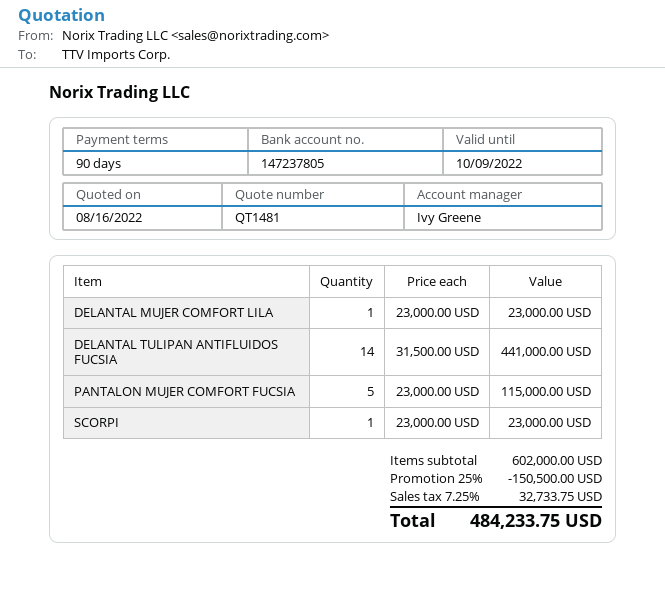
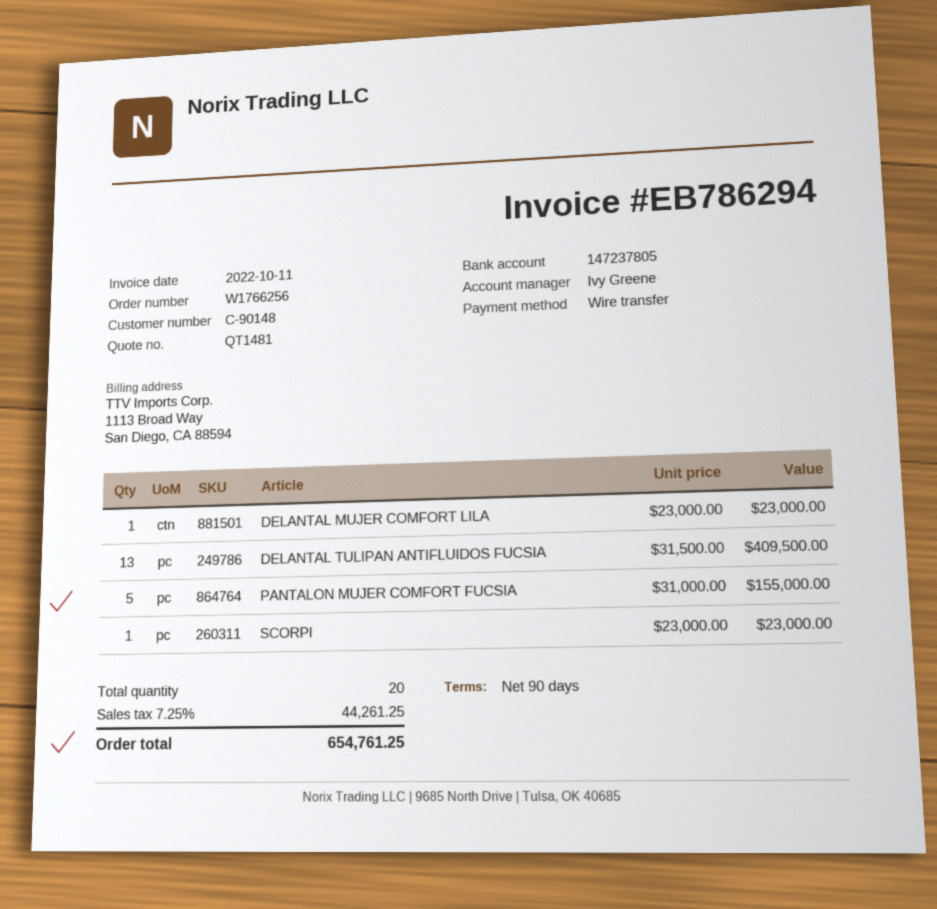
DELANTAL TULIPAN ANTIFLUIDOS FUCSIA: 14 x 31500.00 = 441000.00 -> 13 x 31500.00 = 409500.00
PANTALON MUJER COMFORT FUCSIA: 5 x 23000.00 = 115000.00 -> 5 x 31000.00 = 155000.00
discount: 25% = 150500.00 -> none
tax: 7.25% = 32733.75 -> 7.25% = 44261.25
total: 484233.75 -> 654761.25

